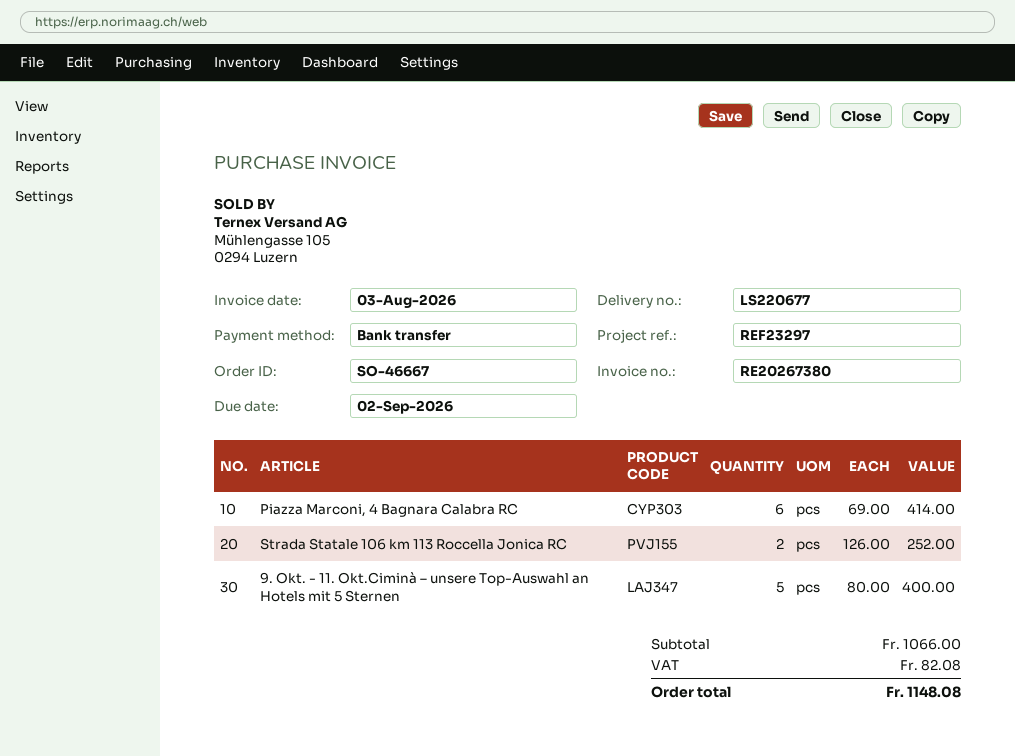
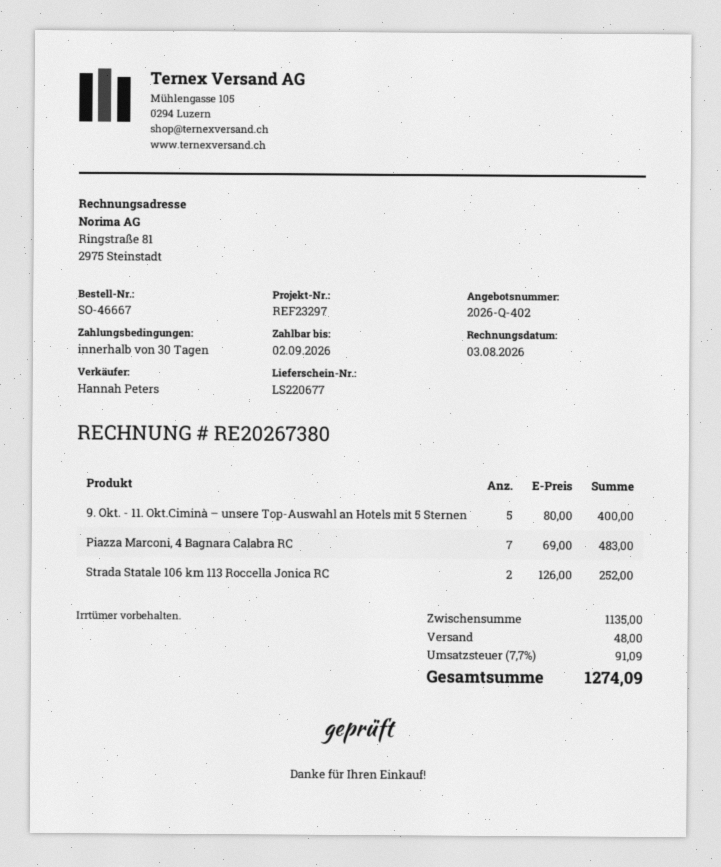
Piazza Marconi, 4 Bagnara Calabra RC: 6 x 69.00 = 414.00 -> 7 x 69.00 = 483.00
subtotal: 1066.00 -> 1135.00
shipping: none -> 48.00
tax: 82.08 -> 91.09
total: 1148.08 -> 1274.09

